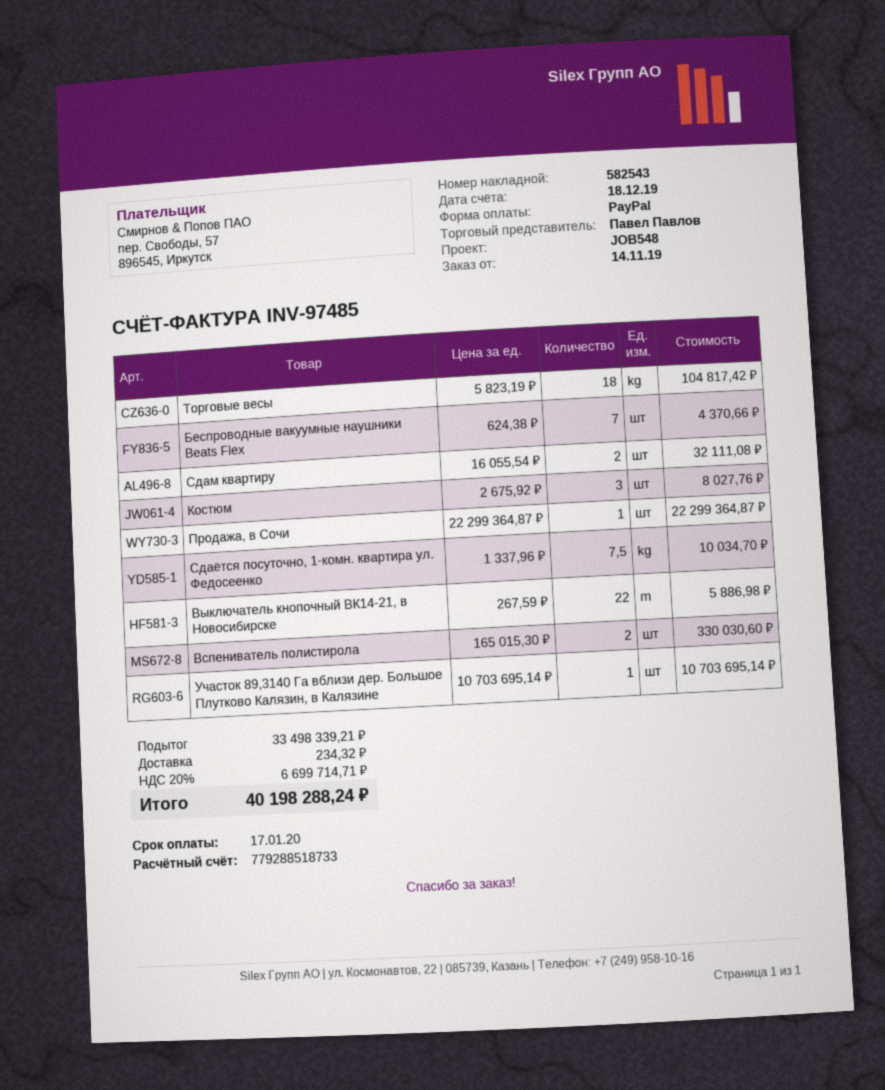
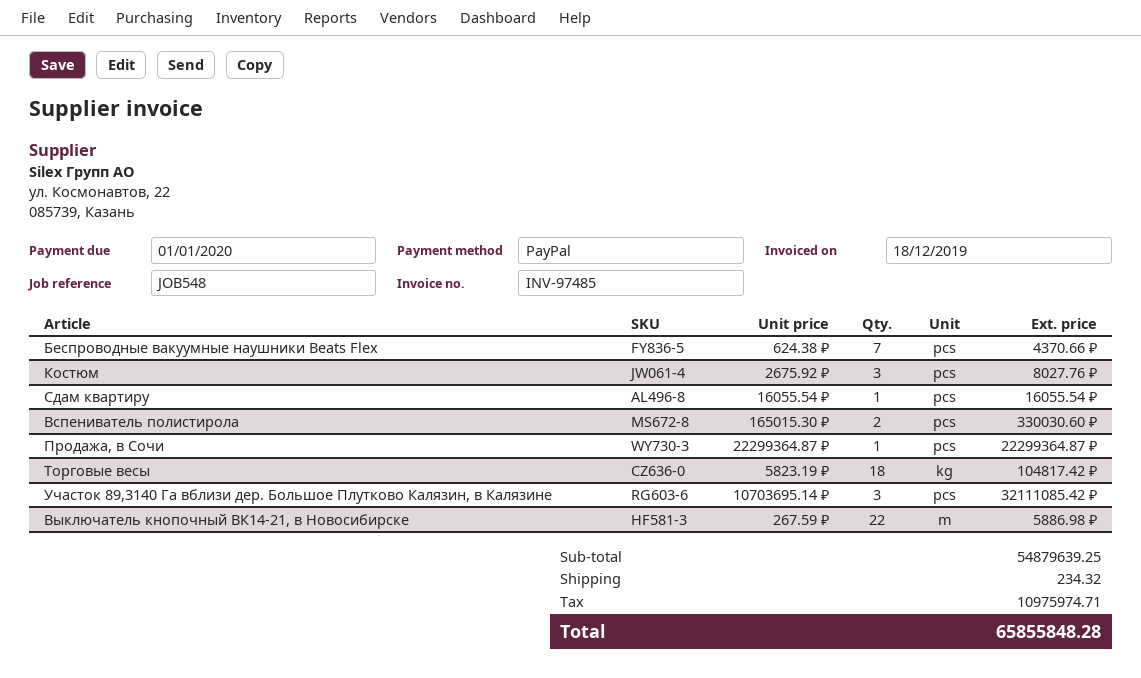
due date: 2020-01-17 -> 2020-01-01
Сдам квартиру: 2 x 16055.54 = 32111.08 -> 1 x 16055.54 = 16055.54
Сдаётся посуточно, 1-комн. квартира ул. Федосеенко: 7.5 x 1337.96 = 10034.70 -> none
Участок 89,3140 Га вблизи дер. Большое Плутково Калязин, в Калязине: 1 x 10703695.14 = 10703695.14 -> 3 x 10703695.14 = 32111085.42
subtotal: 33498339.21 -> 54879639.25
tax: 6699714.71 -> 10975974.71
total: 40198288.24 -> 65855848.28

